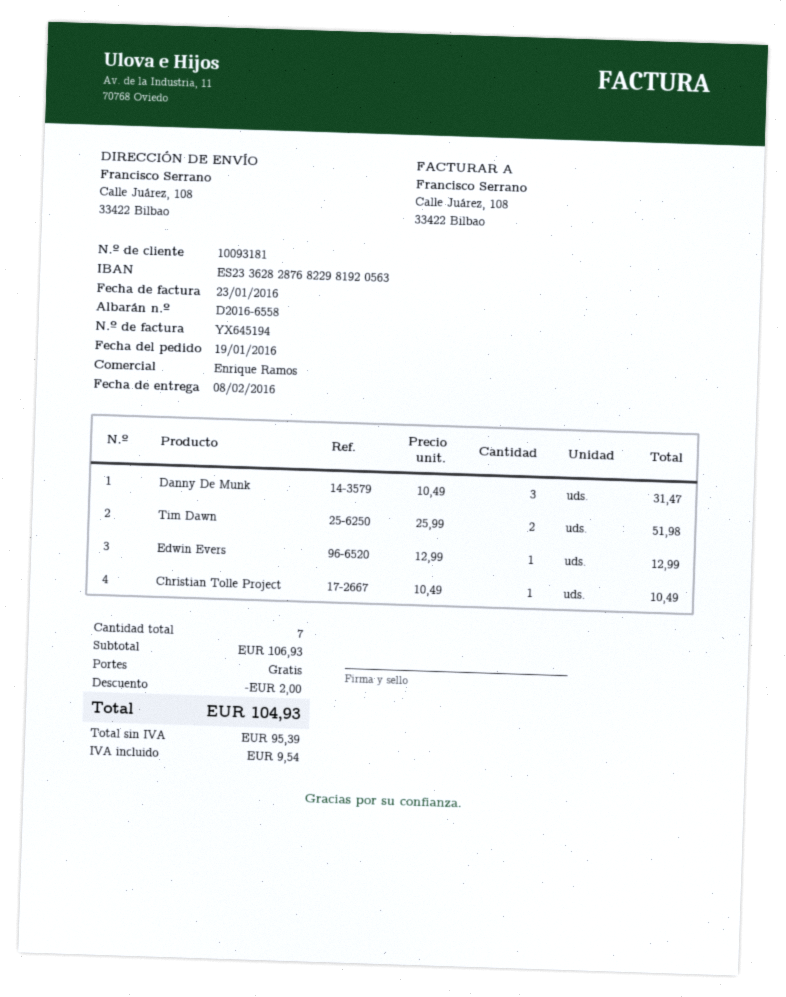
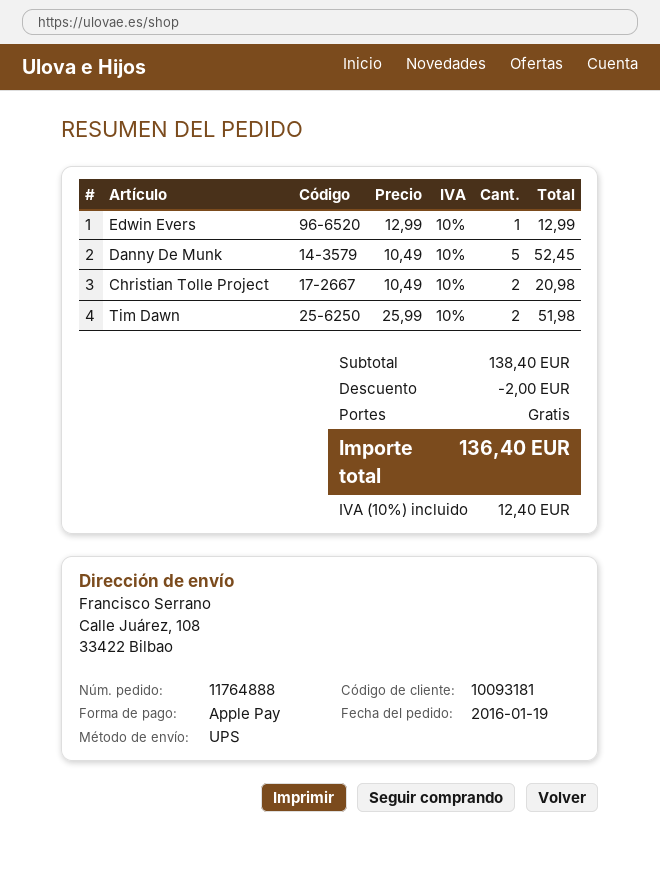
Danny De Munk: 3 x 10.49 = 31.47 -> 5 x 10.49 = 52.45
Christian Tolle Project: 1 x 10.49 = 10.49 -> 2 x 10.49 = 20.98
subtotal: 106.93 -> 138.40
tax: 9.54 -> 12.40
total: 104.93 -> 136.40

